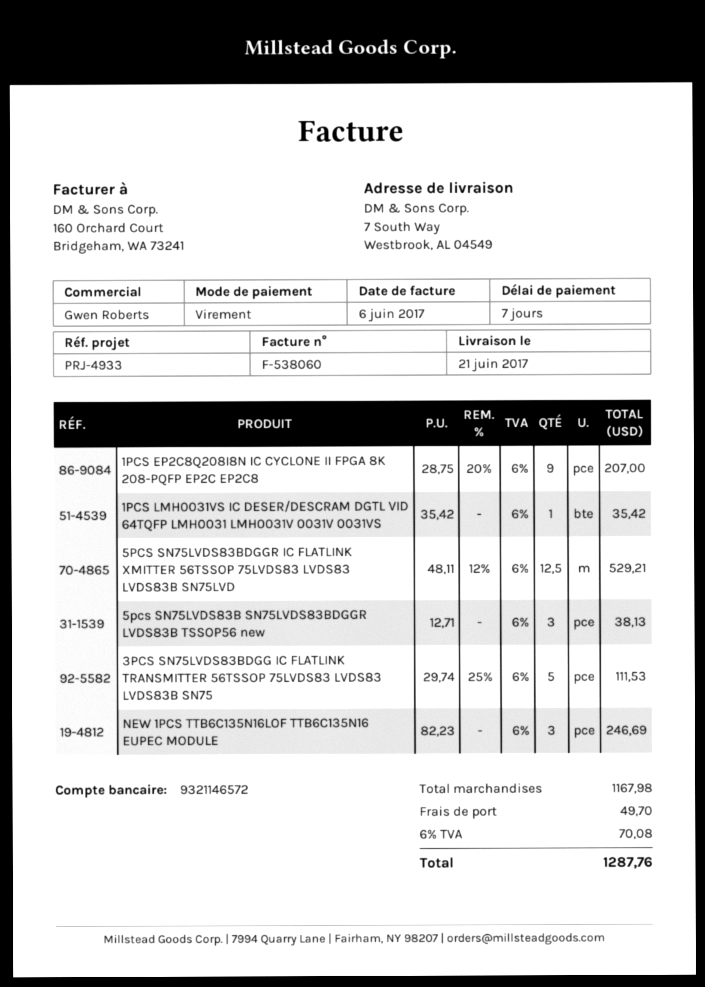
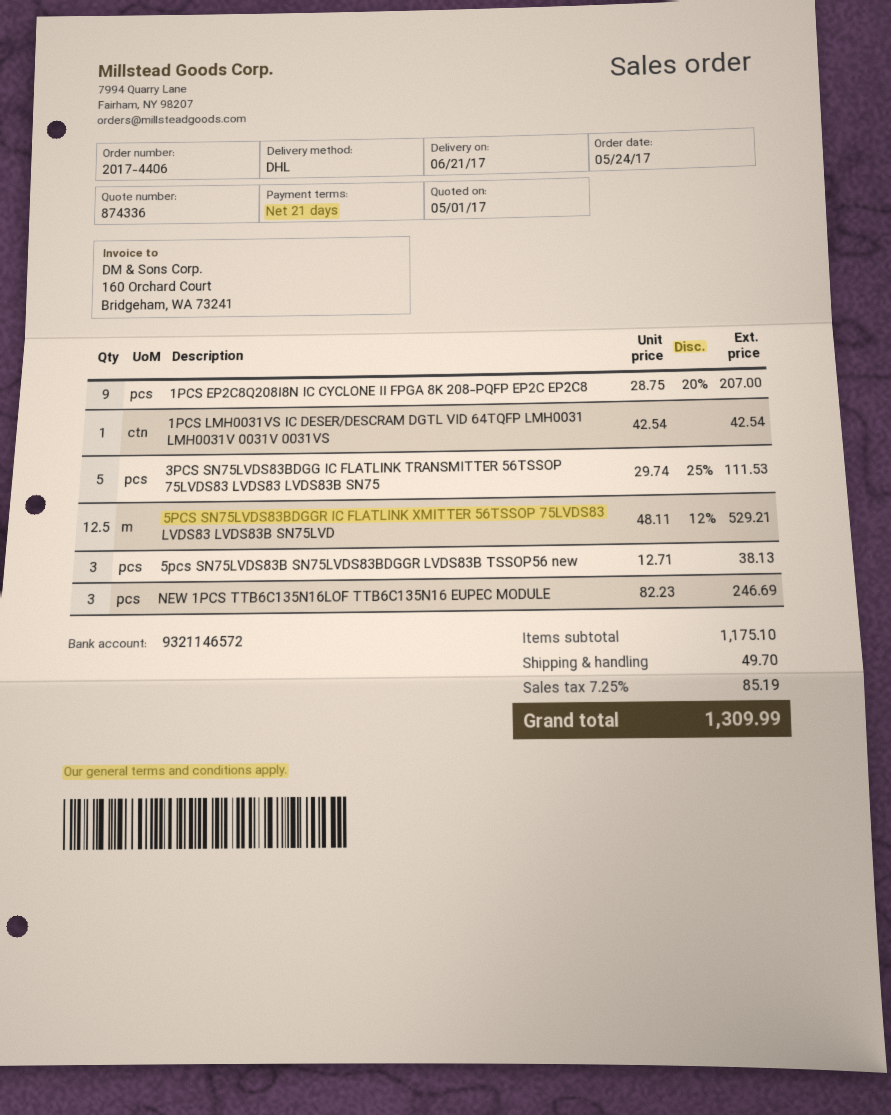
payment terms: 7 days -> 21 days
1PCS LMH0031VS IC DESER/DESCRAM DGTL VID 64TQFP LMH0031 LMH0031V 0031V 0031VS: 1 x 35.42 = 35.42 -> 1 x 42.54 = 42.54
subtotal: 1167.98 -> 1175.10
tax: 6% = 70.08 -> 7.25% = 85.19
total: 1287.76 -> 1309.99

